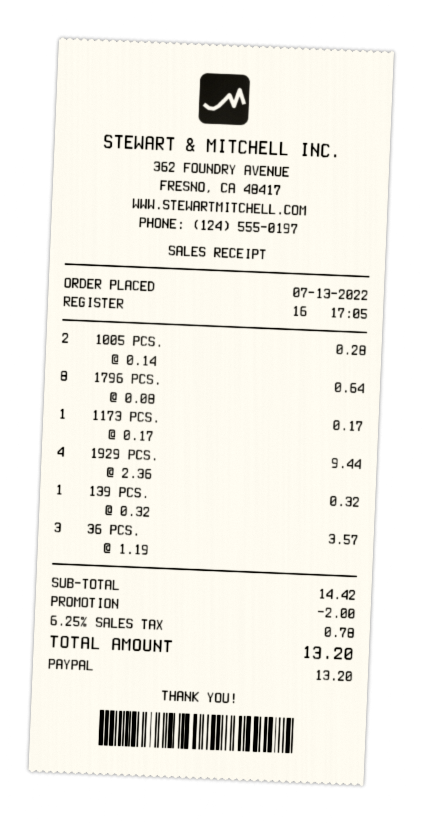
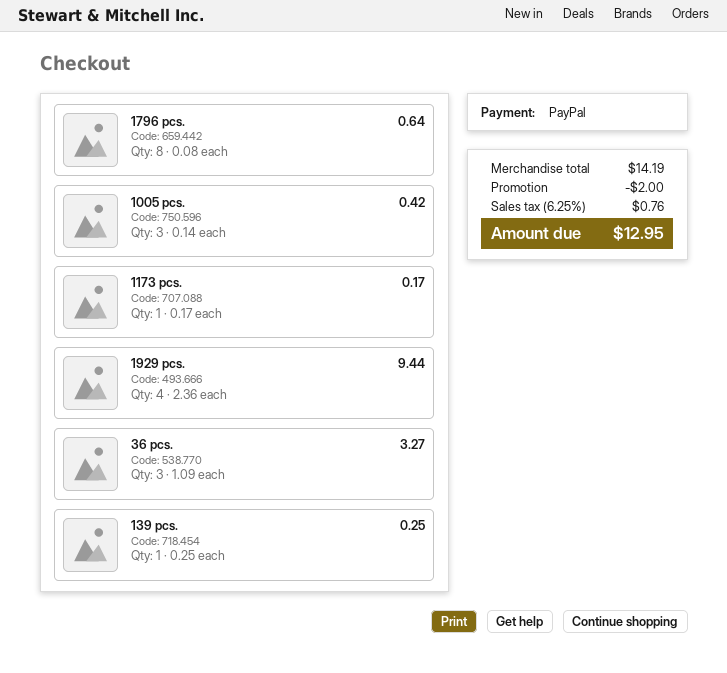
1005 PCS.: 2 x 0.14 = 0.28 -> 3 x 0.14 = 0.42
139 PCS.: 1 x 0.32 = 0.32 -> 1 x 0.25 = 0.25
36 PCS.: 3 x 1.19 = 3.57 -> 3 x 1.09 = 3.27
subtotal: 14.42 -> 14.19
tax: 6.25% = 0.78 -> 6.25% = 0.76
total: 13.20 -> 12.95

